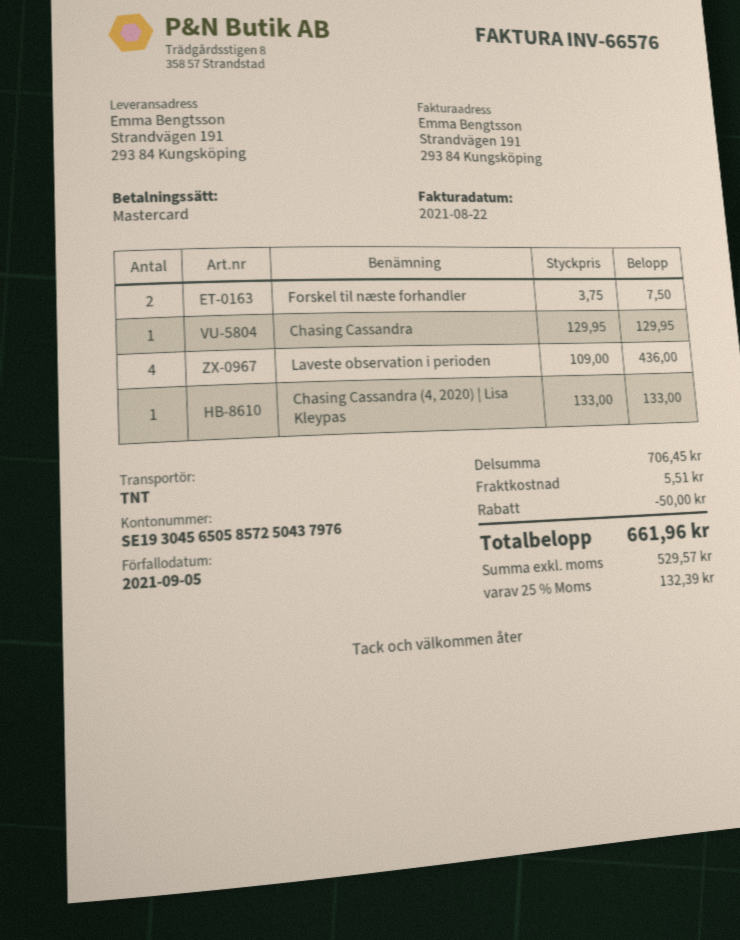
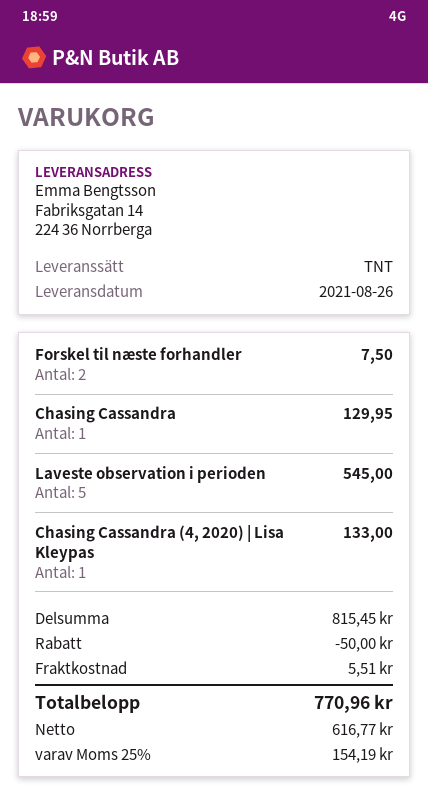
ship to: Strandvägen 191, 293 84 Kungsköping -> Fabriksgatan 14, 224 36 Norrberga
Laveste observation i perioden: 4 for 436.00 -> 5 for 545.00
subtotal: 706.45 -> 815.45
net: 529.57 -> 616.77
tax: 25% = 132.39 -> 25% = 154.19
total: 661.96 -> 770.96

